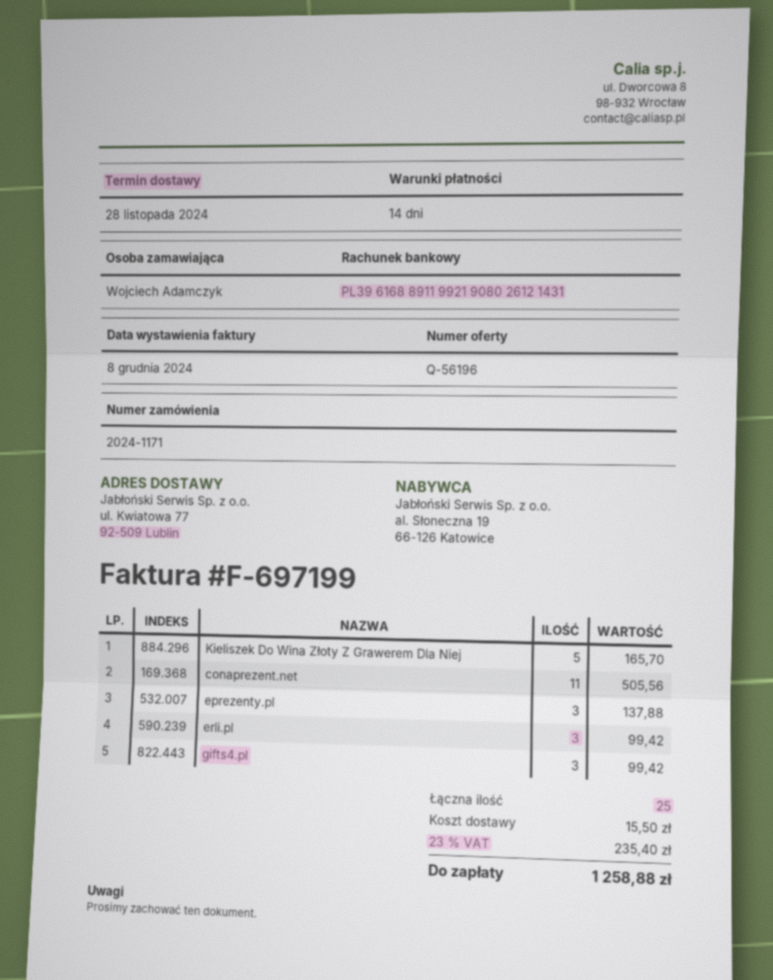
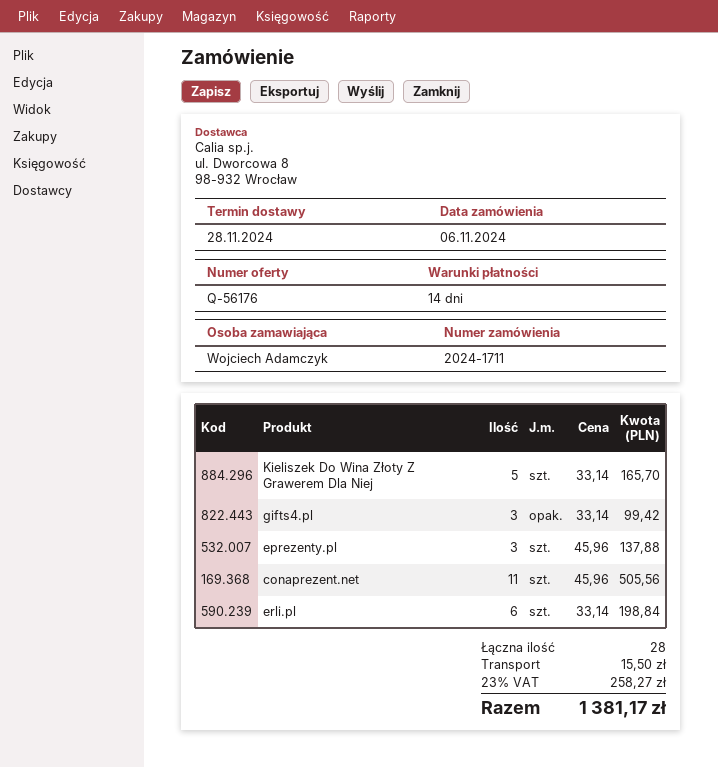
quote number: Q-56196 -> Q-56176
order number: 2024-1171 -> 2024-1711
erli.pl: 3 for 99.42 -> 6 for 198.84
total quantity: 25 -> 28
tax: 23% = 235.40 -> 23% = 258.27
total: 1258.88 -> 1381.17

